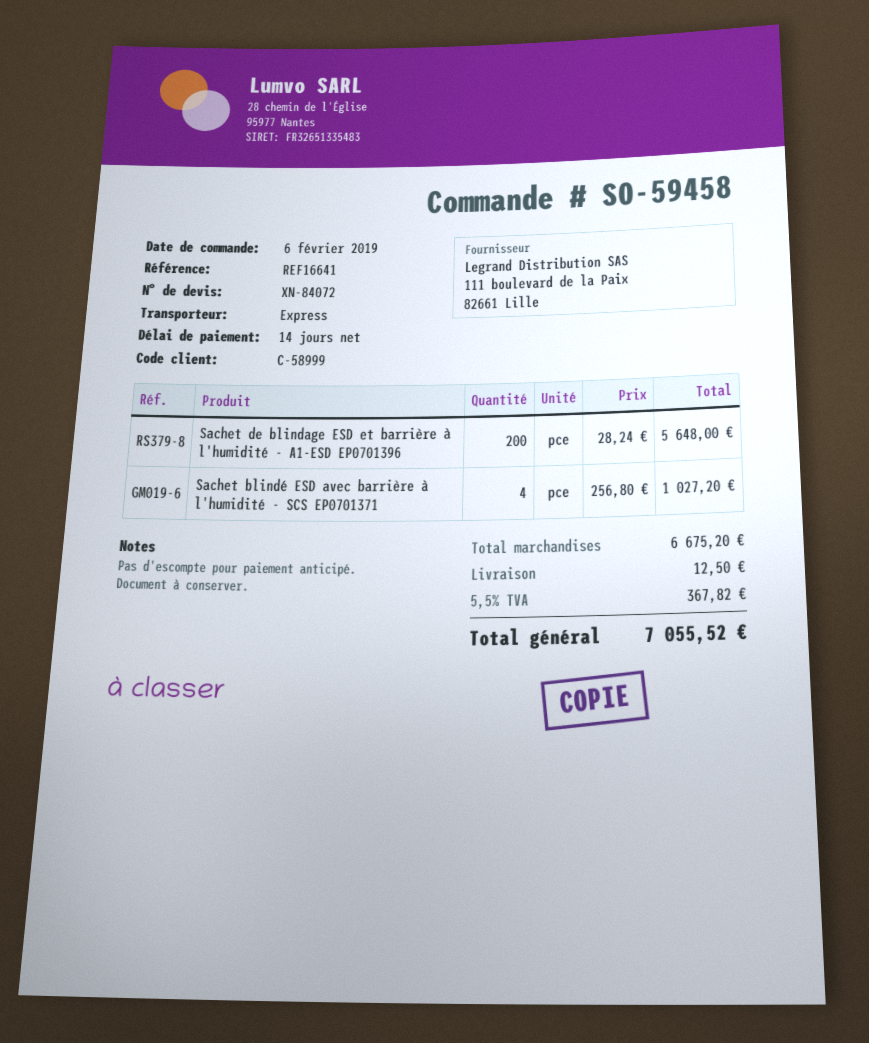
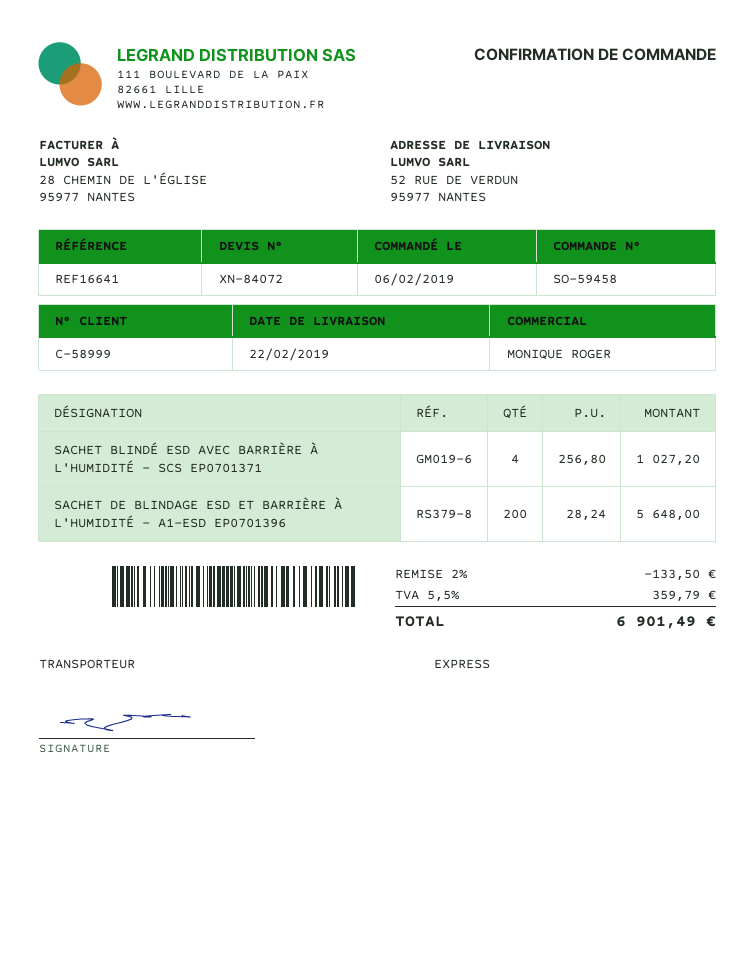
discount: none -> 2% = 133.50
shipping: 12.50 -> none
tax: 5.5% = 367.82 -> 5.5% = 359.79
total: 7055.52 -> 6901.49

